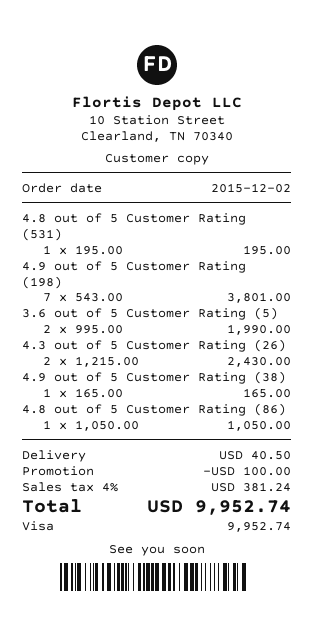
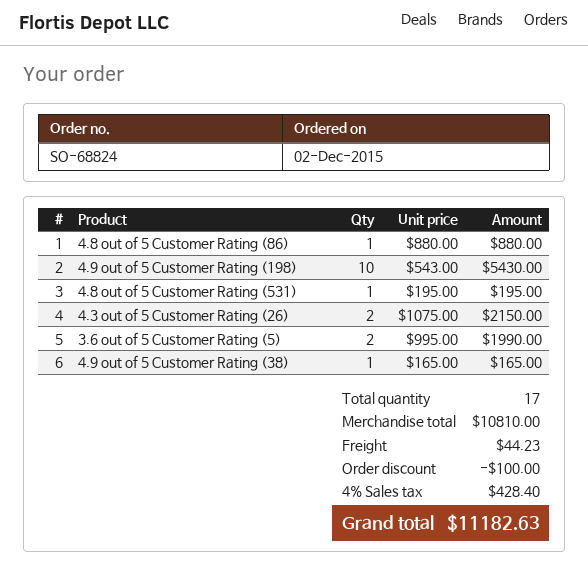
4.9 out of 5 Customer Rating (198): 7 x 543.00 = 3801.00 -> 10 x 543.00 = 5430.00
4.3 out of 5 Customer Rating (26): 2 x 1215.00 = 2430.00 -> 2 x 1075.00 = 2150.00
4.8 out of 5 Customer Rating (86): 1 x 1050.00 = 1050.00 -> 1 x 880.00 = 880.00
shipping: 40.50 -> 44.23
tax: 4% = 381.24 -> 4% = 428.40
total: 9952.74 -> 11182.63

